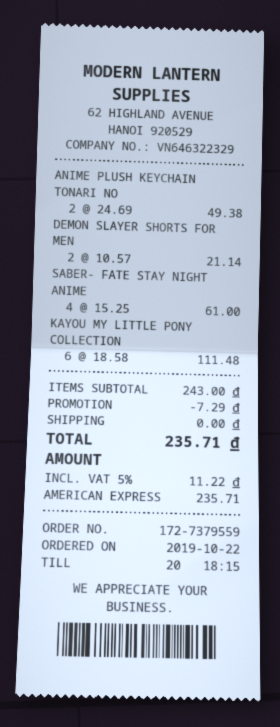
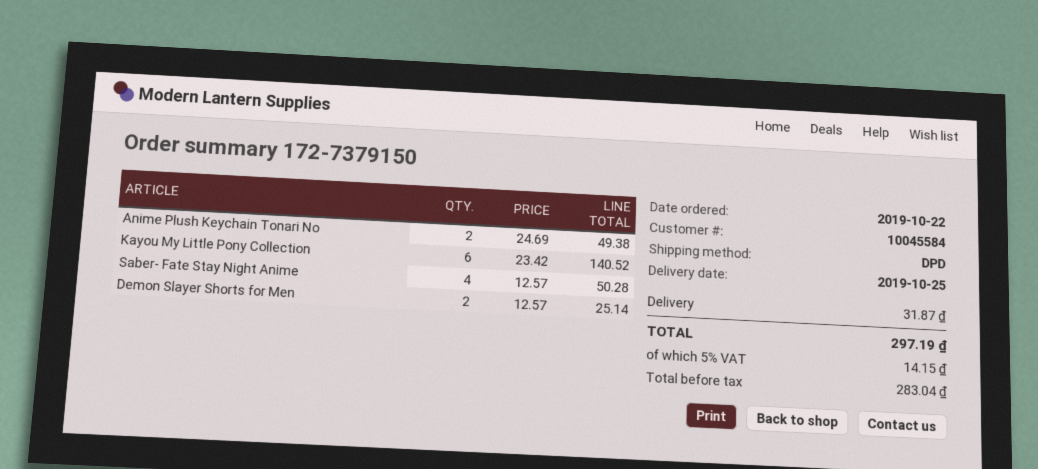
order number: 172-7379559 -> 172-7379150
DEMON SLAYER SHORTS FOR MEN: 2 x 10.57 = 21.14 -> 2 x 12.57 = 25.14
SABER- FATE STAY NIGHT ANIME: 4 x 15.25 = 61.00 -> 4 x 12.57 = 50.28
KAYOU MY LITTLE PONY COLLECTION: 6 x 18.58 = 111.48 -> 6 x 23.42 = 140.52
discount: 7.29 -> none
shipping: 0.00 -> 31.87
tax: 5% = 11.22 -> 5% = 14.15
total: 235.71 -> 297.19

